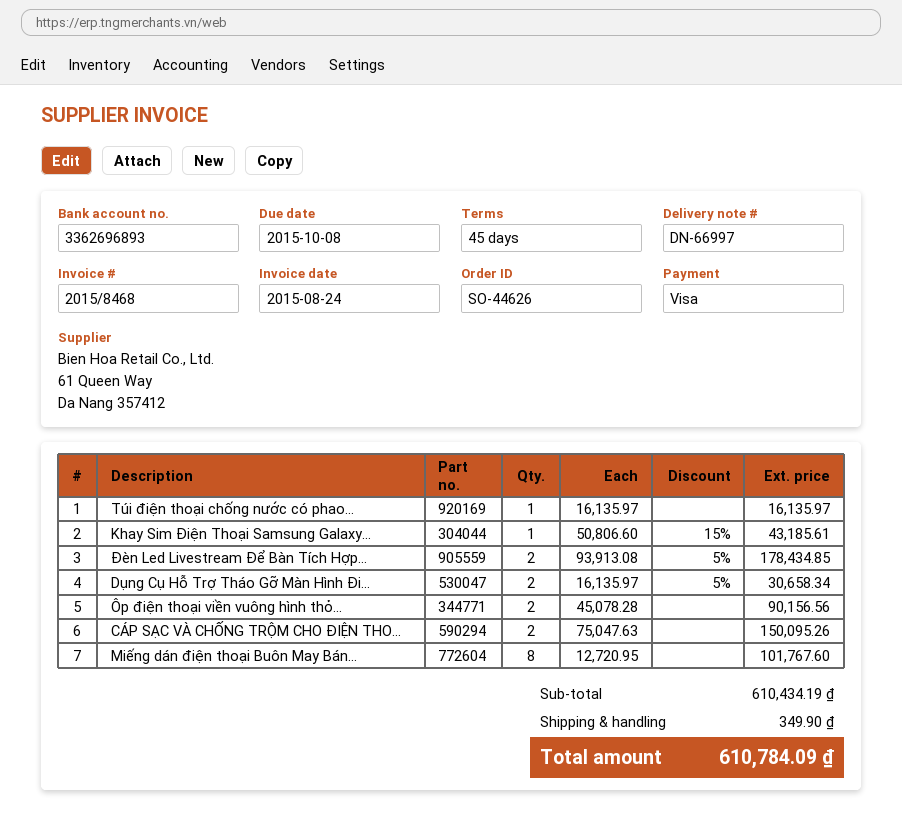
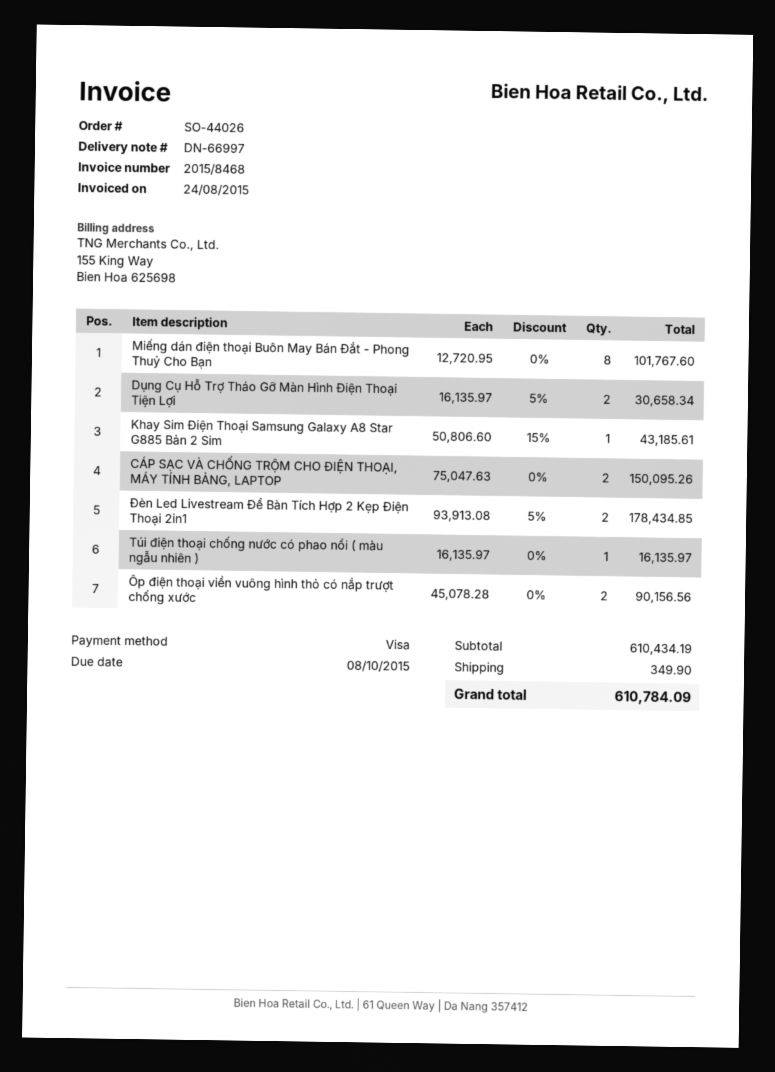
order number: SO-44626 -> SO-44026

